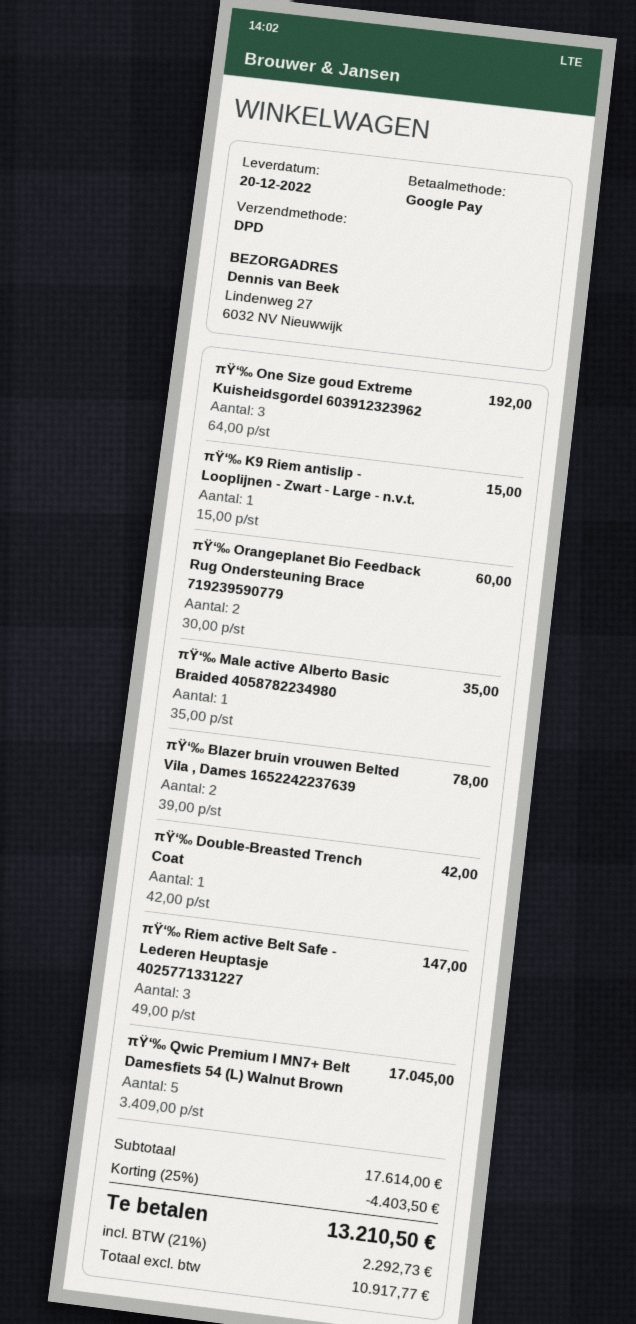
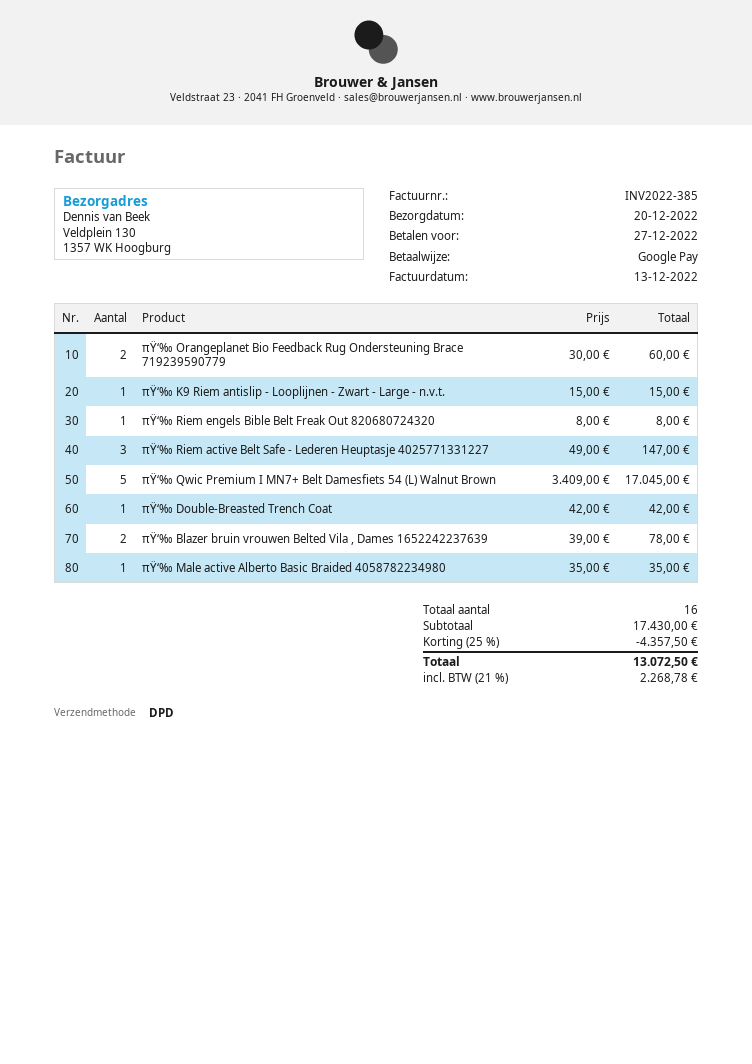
ship to: Lindenweg 27, 6032 NV Nieuwwijk -> Veldplein 130, 1357 WK Hoogburg
πŸ‘‰ One Size goud Extreme Kuisheidsgordel 603912323962: 3 x 64.00 = 192.00 -> none
πŸ‘‰ Riem engels Bible Belt Freak Out 820680724320: none -> 1 x 8.00 = 8.00
subtotal: 17614.00 -> 17430.00
discount: 25% = 4403.50 -> 25% = 4357.50
tax: 21% = 2292.73 -> 21% = 2268.78
total: 13210.50 -> 13072.50

